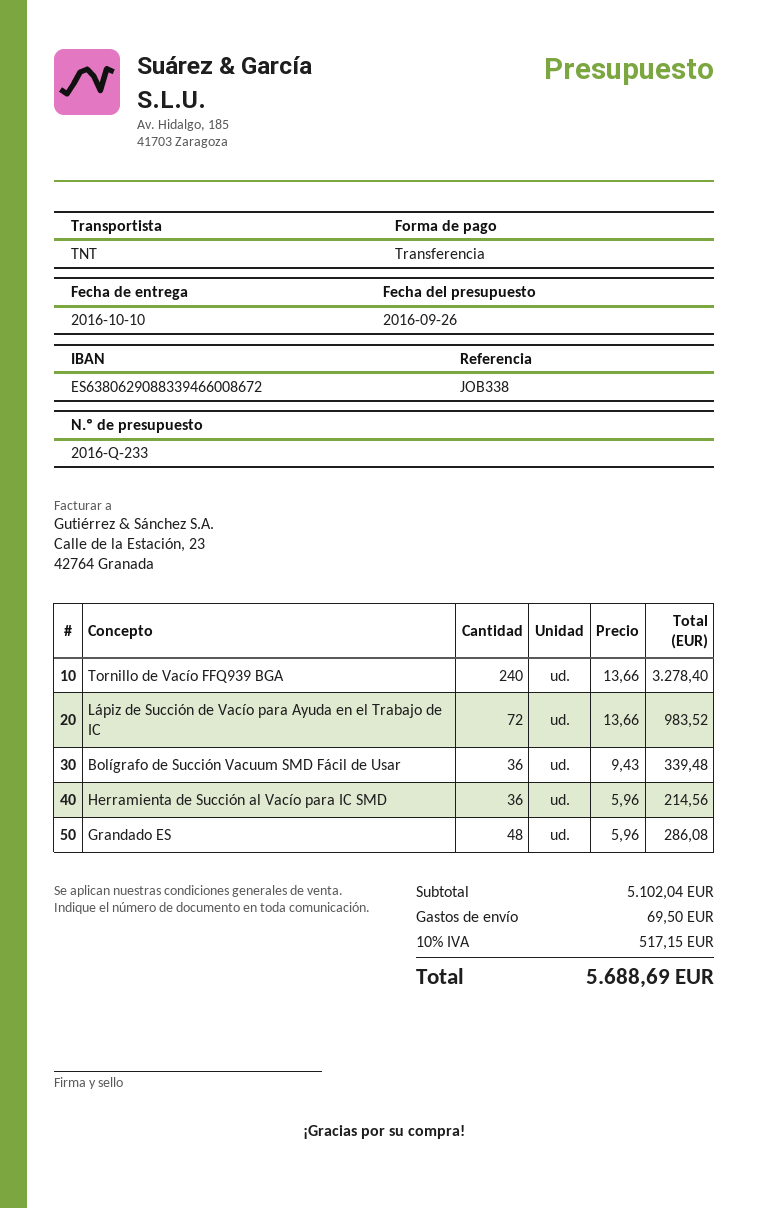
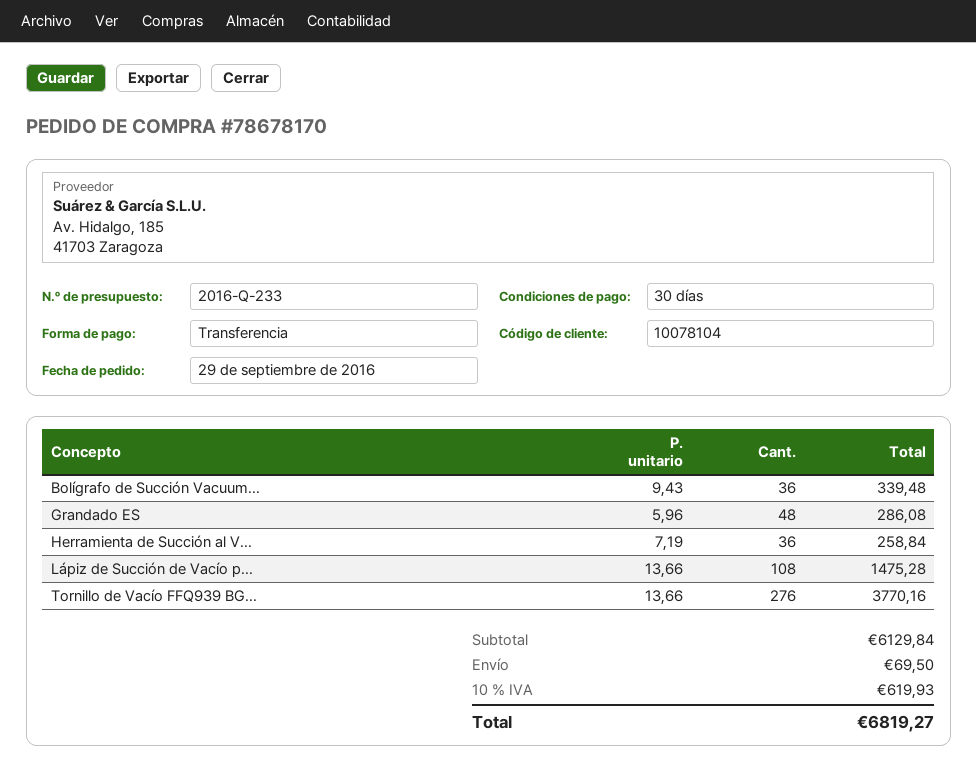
Tornillo de Vacío FFQ939 BGA: 240 x 13.66 = 3278.40 -> 276 x 13.66 = 3770.16
Lápiz de Succión de Vacío para Ayuda en el Trabajo de IC: 72 x 13.66 = 983.52 -> 108 x 13.66 = 1475.28
Herramienta de Succión al Vacío para IC SMD: 36 x 5.96 = 214.56 -> 36 x 7.19 = 258.84
subtotal: 5102.04 -> 6129.84
tax: 10% = 517.15 -> 10% = 619.93
total: 5688.69 -> 6819.27

